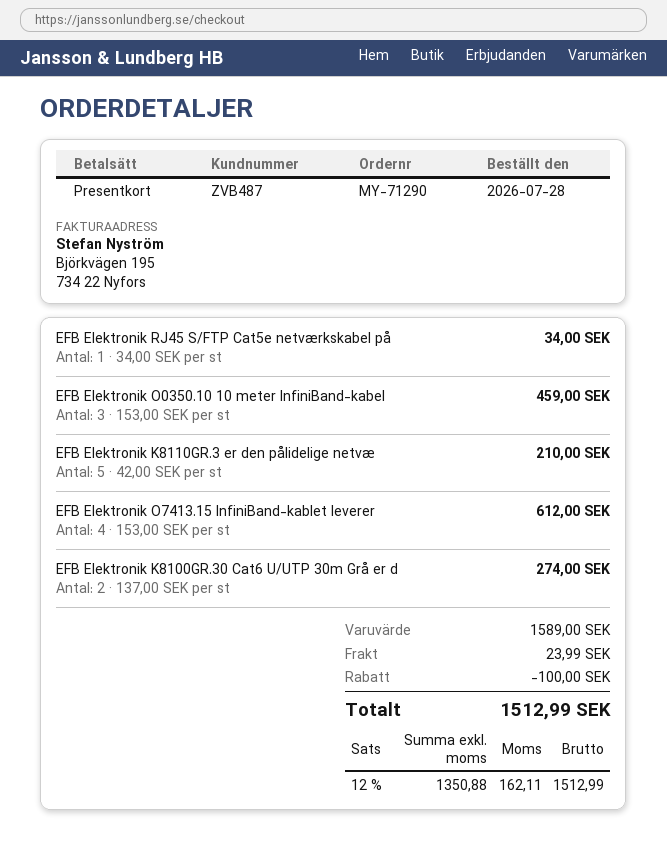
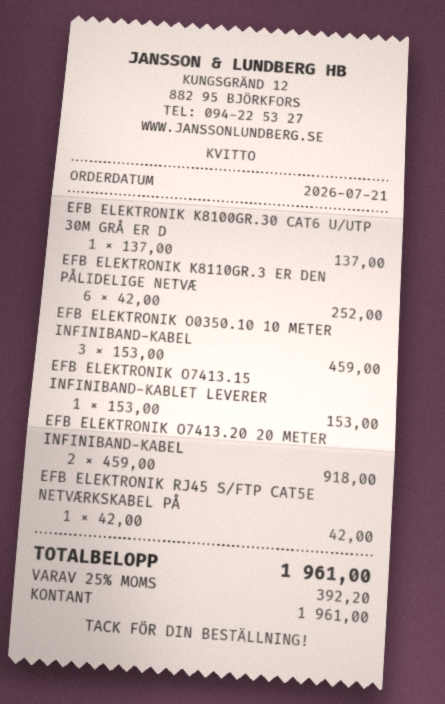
order date: 2026-07-28 -> 2026-07-21
payment method: gift card -> cash
EFB Elektronik RJ45 S/FTP Cat5e netværkskabel på: 1 x 34.00 = 34.00 -> 1 x 42.00 = 42.00
EFB Elektronik K8110GR.3 er den pålidelige netvæ: 5 x 42.00 = 210.00 -> 6 x 42.00 = 252.00
EFB Elektronik O7413.15 InfiniBand-kablet leverer: 4 x 153.00 = 612.00 -> 1 x 153.00 = 153.00
EFB Elektronik K8100GR.30 Cat6 U/UTP 30m Grå er d: 2 x 137.00 = 274.00 -> 1 x 137.00 = 137.00
EFB ELEKTRONIK O7413.20 20 METER INFINIBAND-KABEL: none -> 2 x 459.00 = 918.00
discount: 100.00 -> none
shipping: 23.99 -> none
tax: 12% = 162.11 -> 25% = 392.20
total: 1512.99 -> 1961.00

